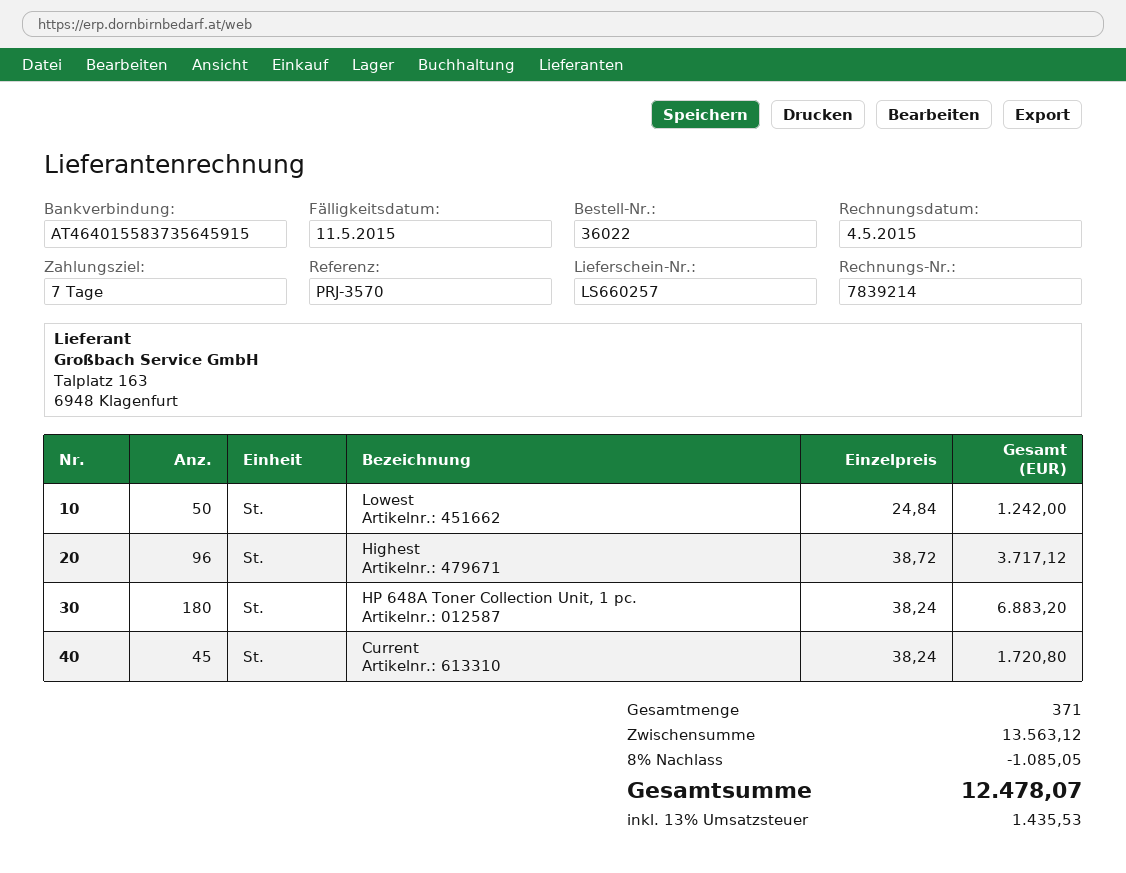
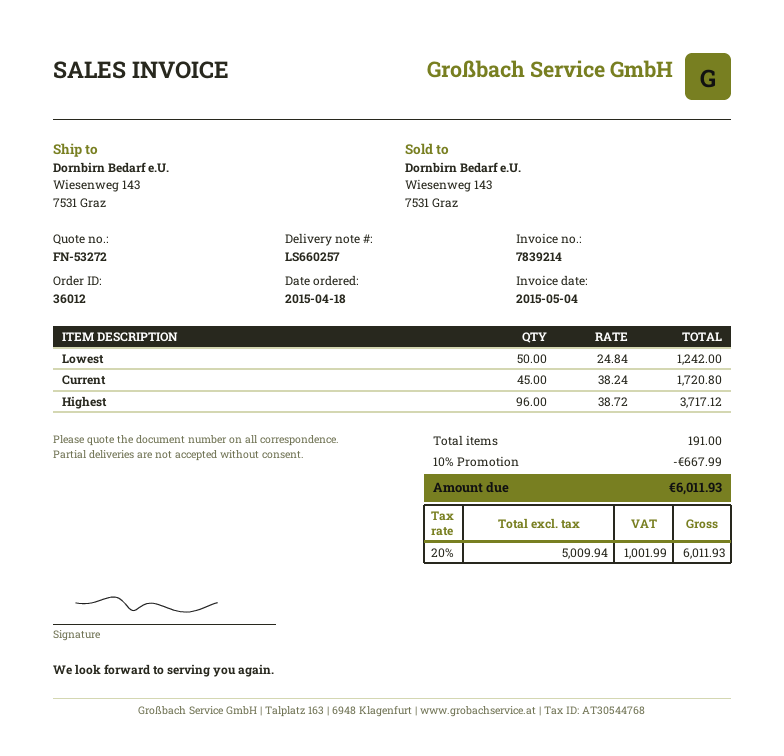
order number: 36022 -> 36012
HP 648A Toner Collection Unit, 1 pc.: 180 x 38.24 = 6883.20 -> none
total quantity: 371 -> 191
discount: 8% = 1085.05 -> 10% = 667.99
tax: 13% = 1435.53 -> 20% = 1001.99
total: 12478.07 -> 6011.93

